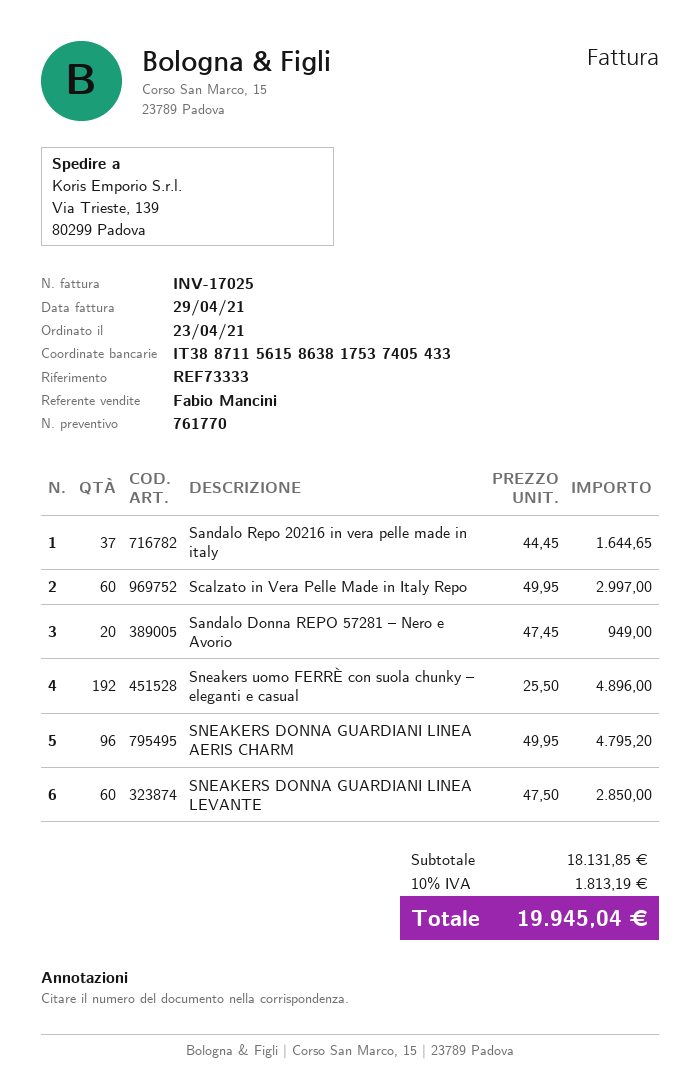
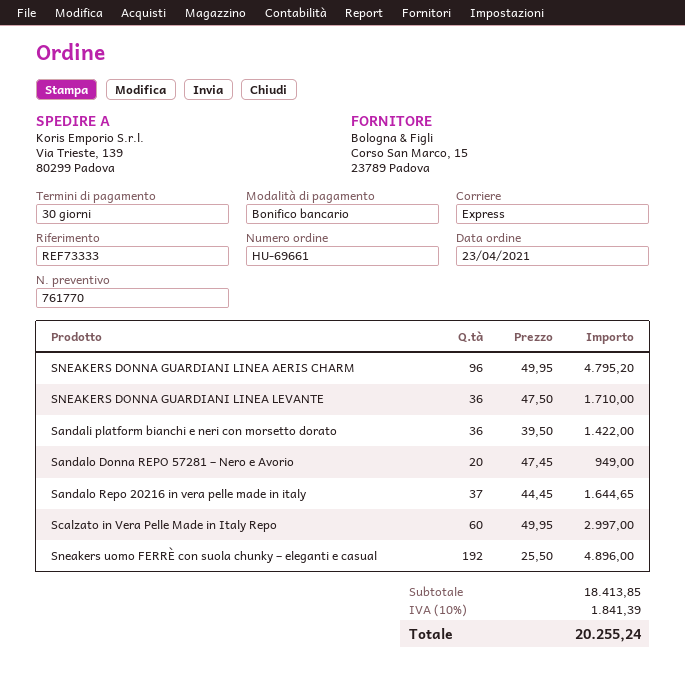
SNEAKERS DONNA GUARDIANI LINEA LEVANTE: 60 x 47.50 = 2850.00 -> 36 x 47.50 = 1710.00
Sandali platform bianchi e neri con morsetto dorato: none -> 36 x 39.50 = 1422.00
subtotal: 18131.85 -> 18413.85
tax: 10% = 1813.19 -> 10% = 1841.39
total: 19945.04 -> 20255.24

